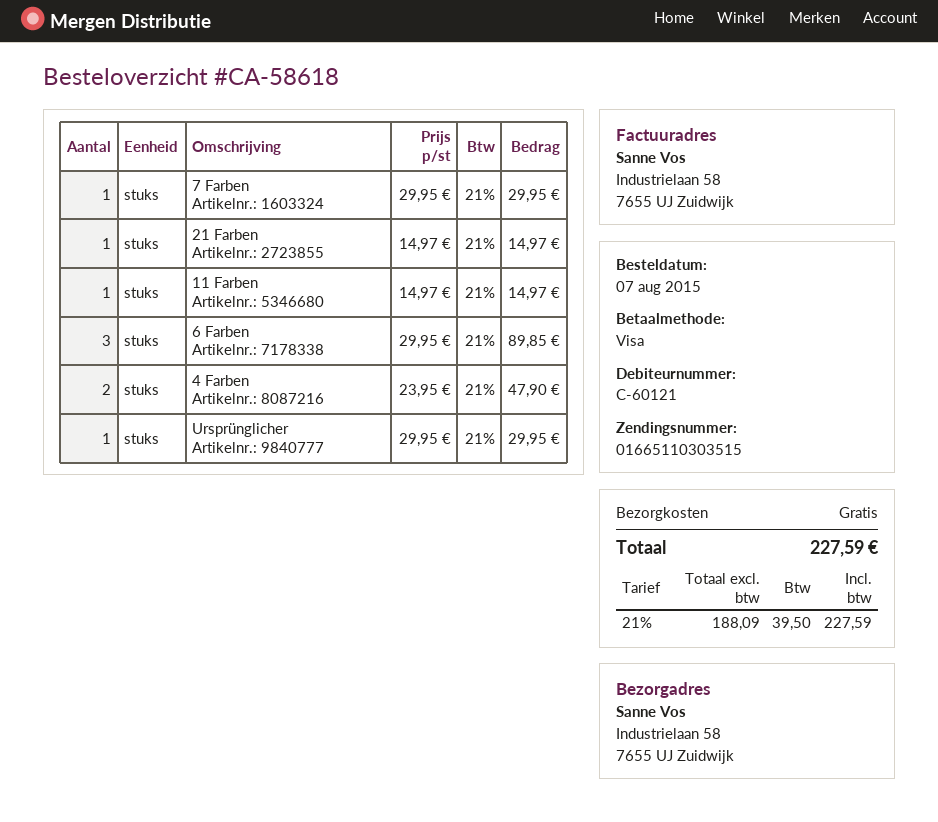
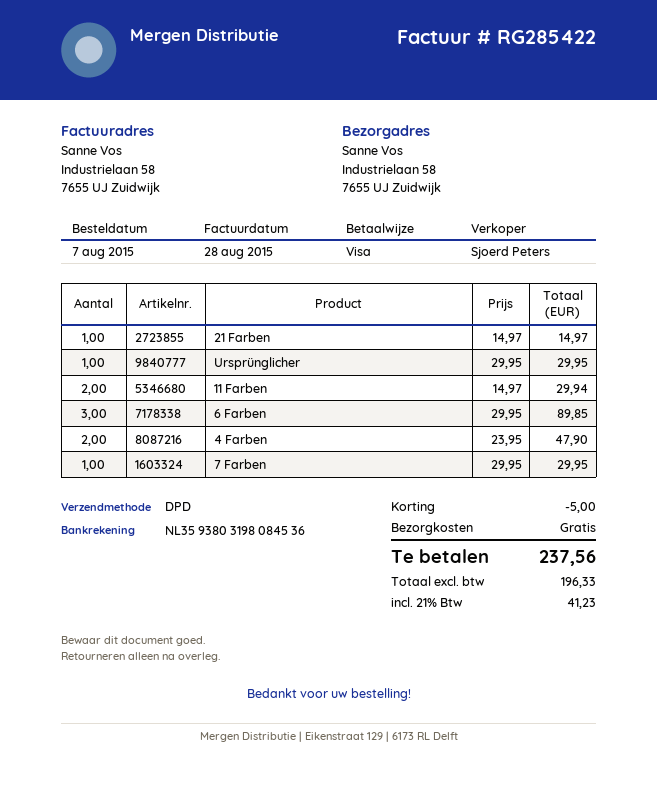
11 Farben: 1 x 14.97 = 14.97 -> 2 x 14.97 = 29.94
discount: none -> 5.00
net: 188.09 -> 196.33
tax: 21% = 39.50 -> 21% = 41.23
total: 227.59 -> 237.56

